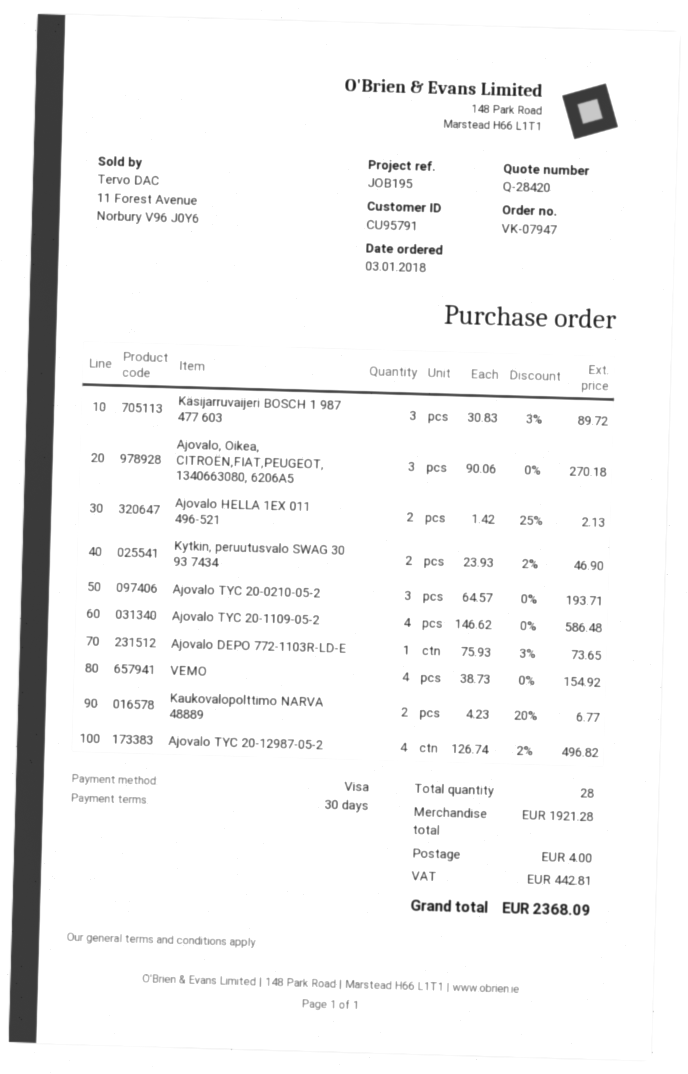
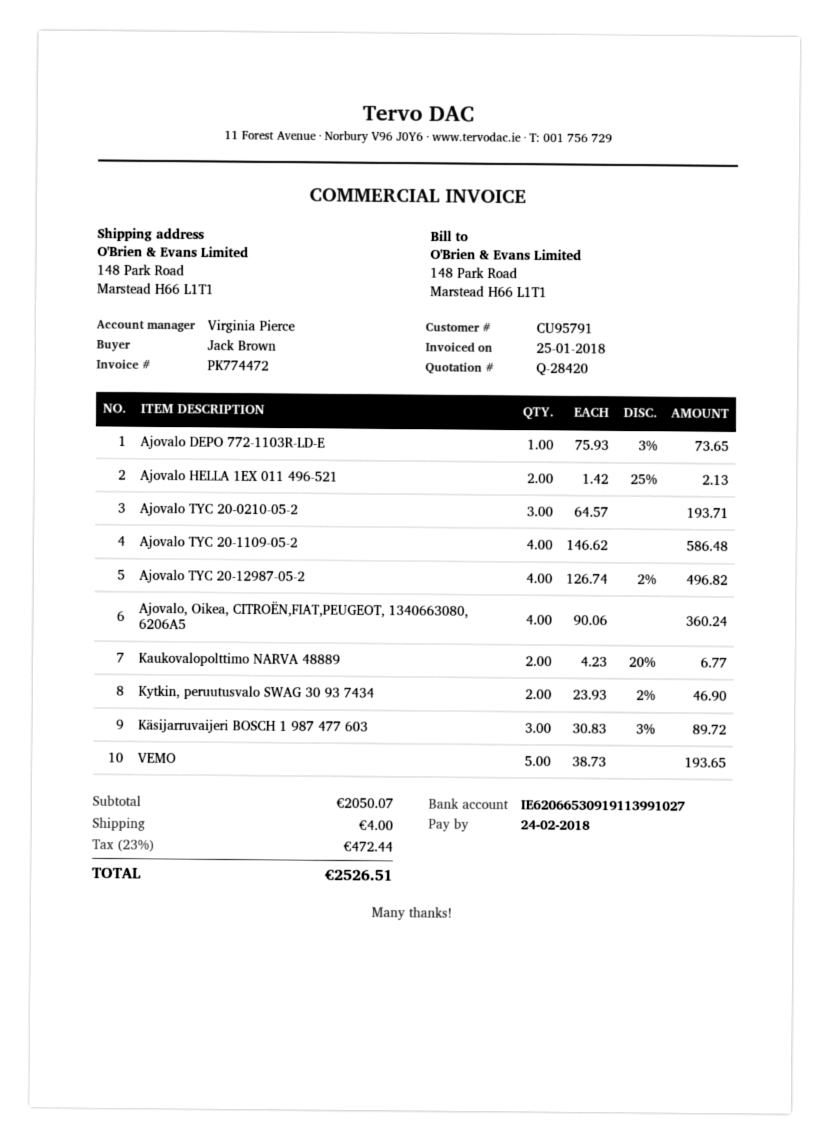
Ajovalo, Oikea, CITROËN,FIAT,PEUGEOT, 1340663080, 6206A5: 3 x 90.06 = 270.18 -> 4 x 90.06 = 360.24
VEMO: 4 x 38.73 = 154.92 -> 5 x 38.73 = 193.65
subtotal: 1921.28 -> 2050.07
tax: 442.81 -> 472.44
total: 2368.09 -> 2526.51

